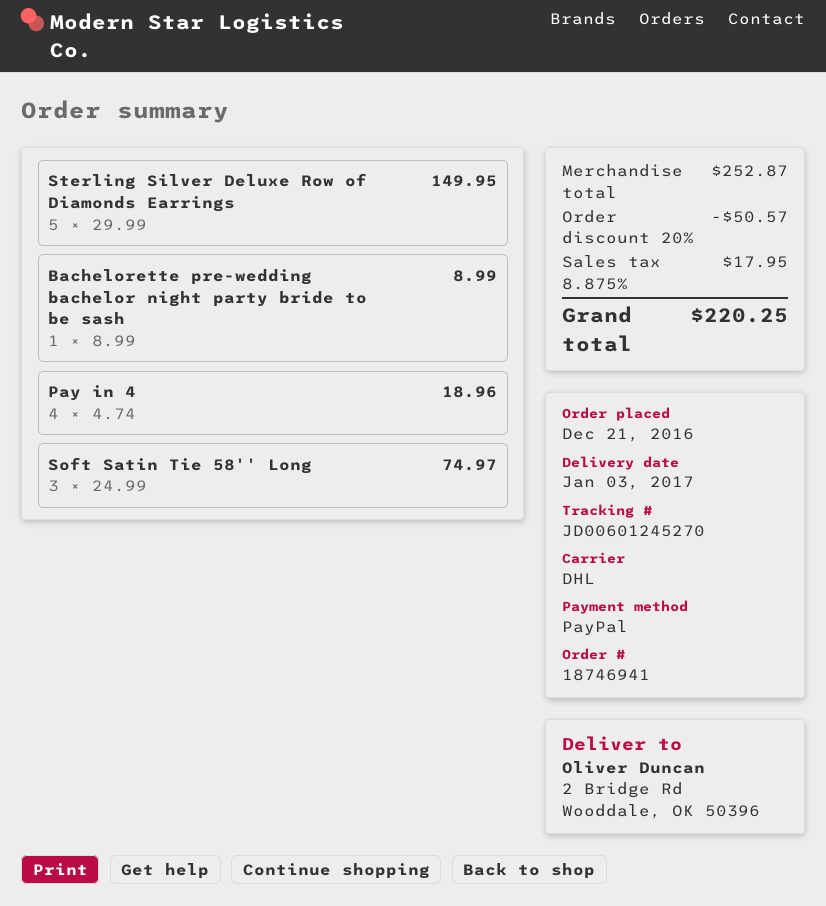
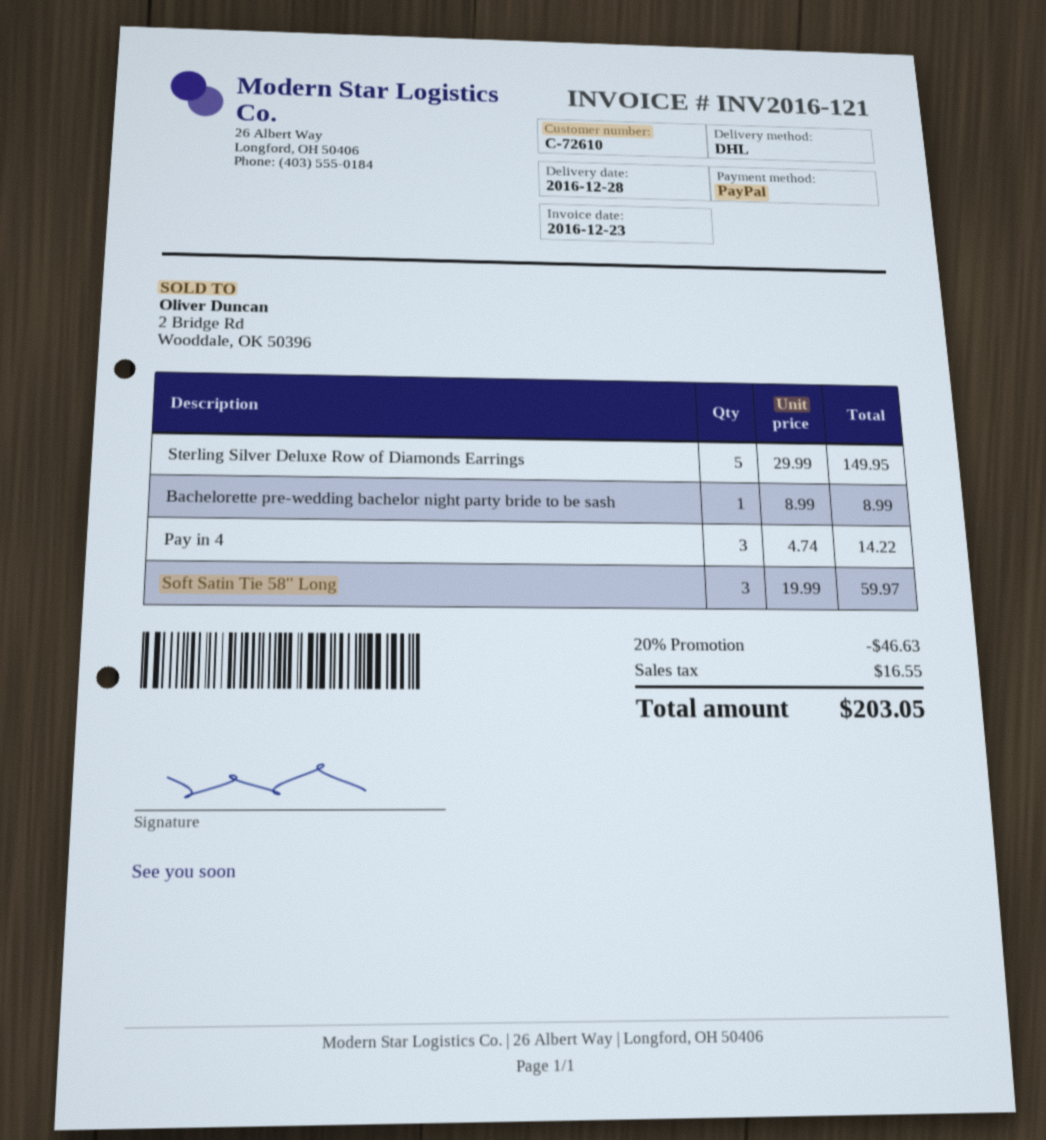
delivery date: 2017-01-03 -> 2016-12-28
Pay in 4: 4 x 4.74 = 18.96 -> 3 x 4.74 = 14.22
Soft Satin Tie 58'' Long: 3 x 24.99 = 74.97 -> 3 x 19.99 = 59.97
discount: 20% = 50.57 -> 20% = 46.63
tax: 17.95 -> 16.55
total: 220.25 -> 203.05

